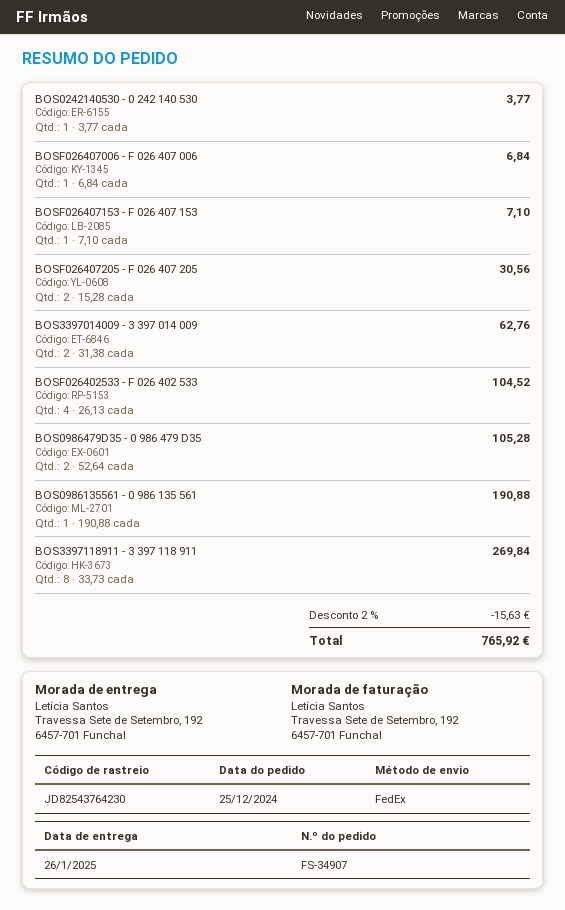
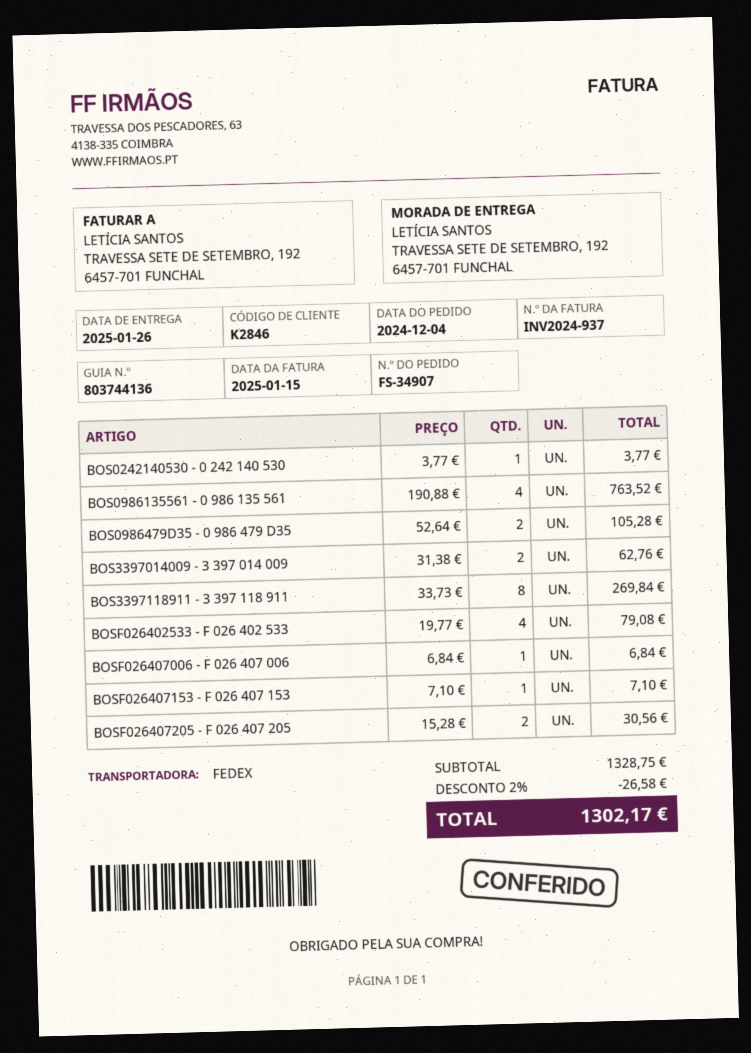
order date: 2024-12-25 -> 2024-12-04
BOSF026402533 - F 026 402 533: 4 x 26.13 = 104.52 -> 4 x 19.77 = 79.08
BOS0986135561 - 0 986 135 561: 1 x 190.88 = 190.88 -> 4 x 190.88 = 763.52
discount: 2% = 15.63 -> 2% = 26.58
total: 765.92 -> 1302.17

